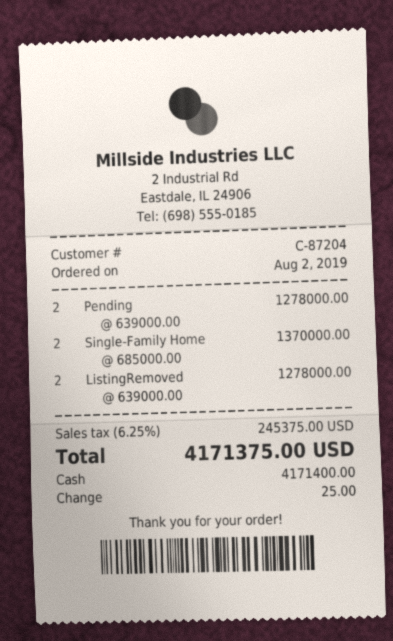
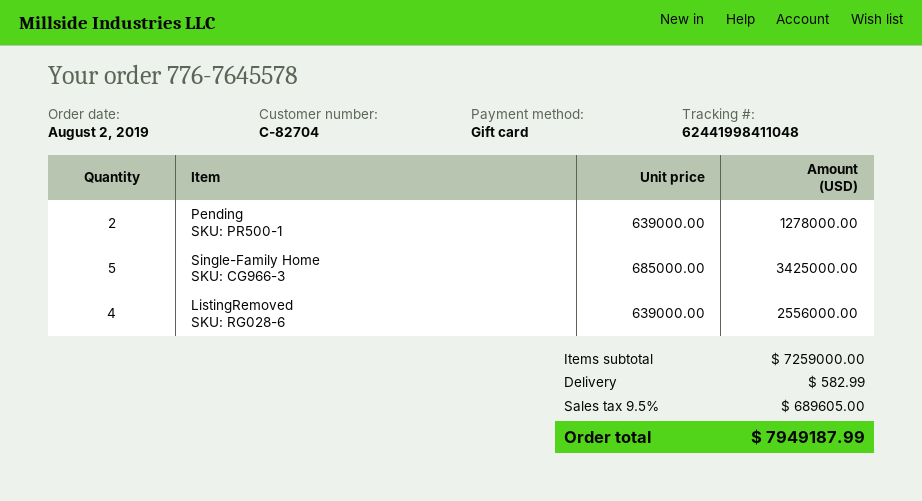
customer number: C-87204 -> C-82704
payment method: cash -> gift card
Single-Family Home: 2 x 685000.00 = 1370000.00 -> 5 x 685000.00 = 3425000.00
ListingRemoved: 2 x 639000.00 = 1278000.00 -> 4 x 639000.00 = 2556000.00
shipping: none -> 582.99
tax: 6.25% = 245375.00 -> 9.5% = 689605.00
total: 4171375.00 -> 7949187.99

